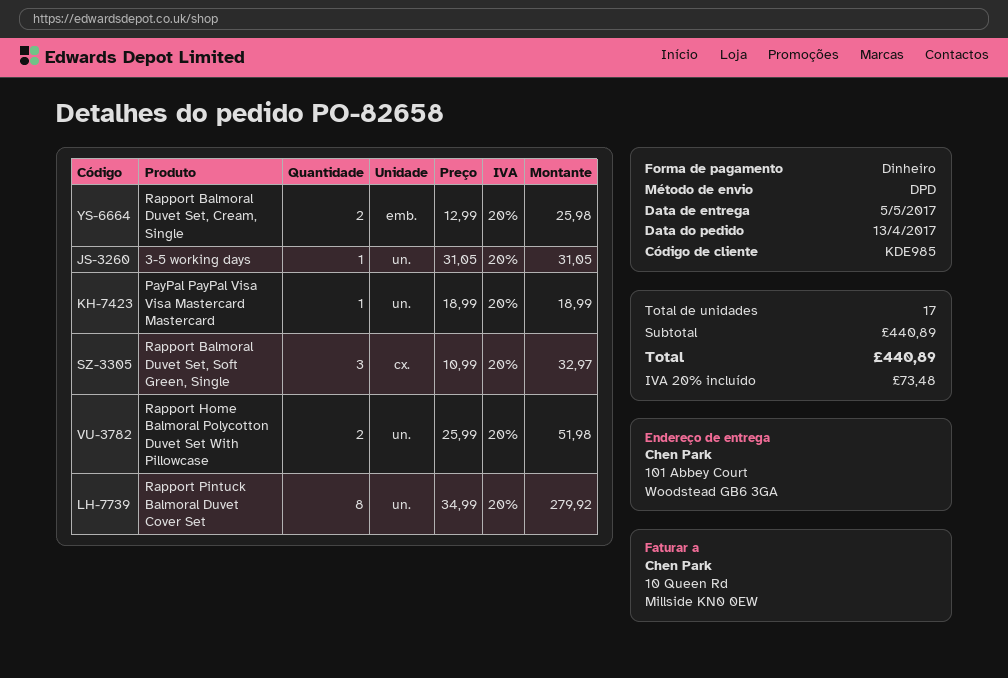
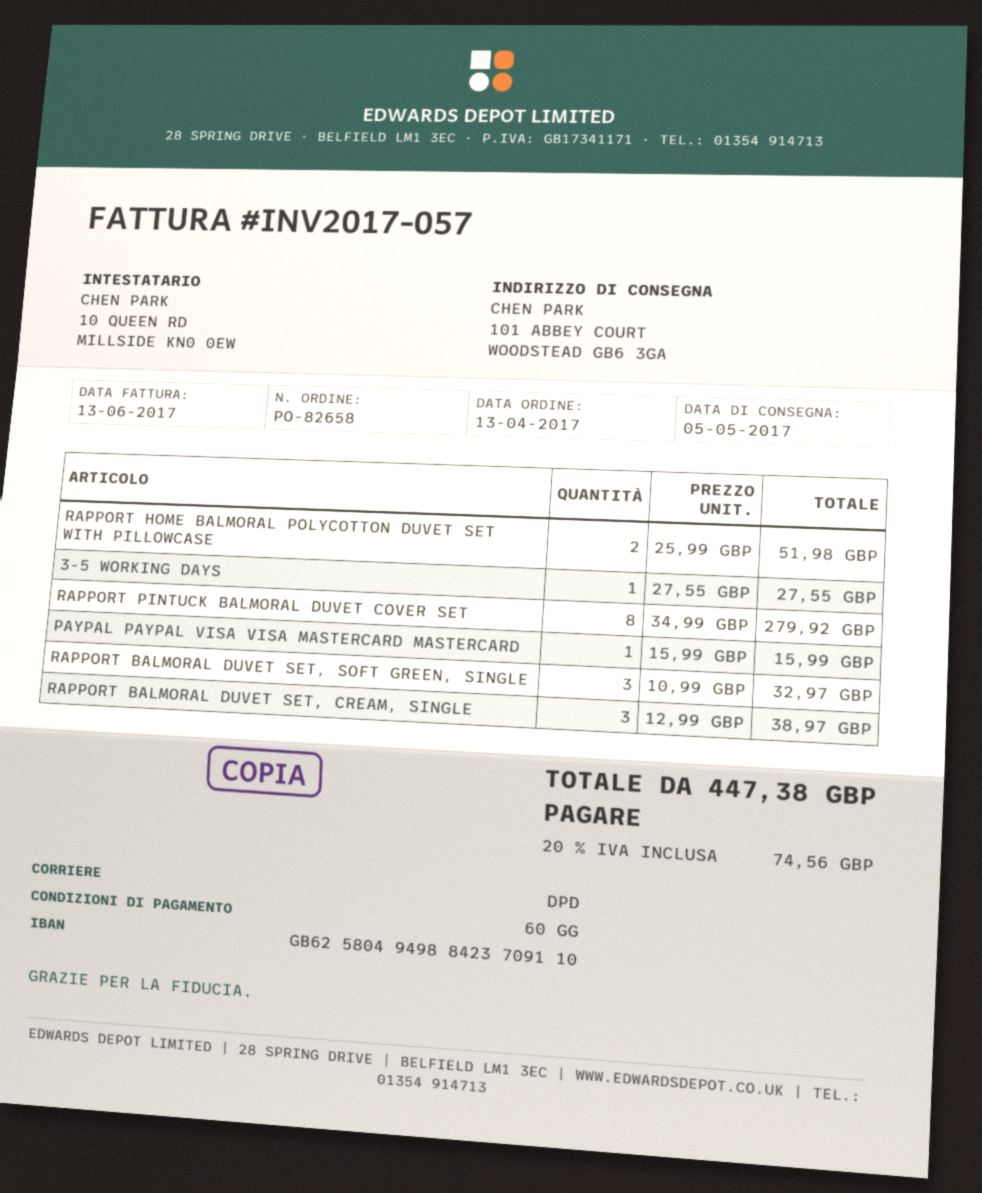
Rapport Balmoral Duvet Set, Cream, Single: 2 x 12.99 = 25.98 -> 3 x 12.99 = 38.97
3-5 working days: 1 x 31.05 = 31.05 -> 1 x 27.55 = 27.55
PayPal PayPal Visa Visa Mastercard Mastercard: 1 x 18.99 = 18.99 -> 1 x 15.99 = 15.99
tax: 20% = 73.48 -> 20% = 74.56
total: 440.89 -> 447.38

